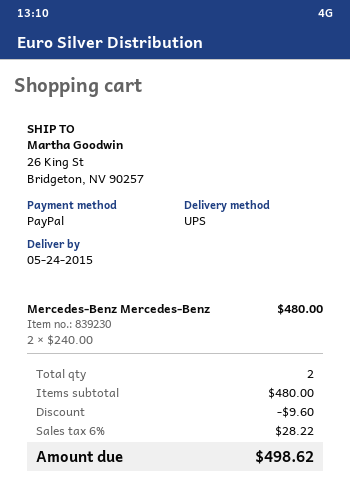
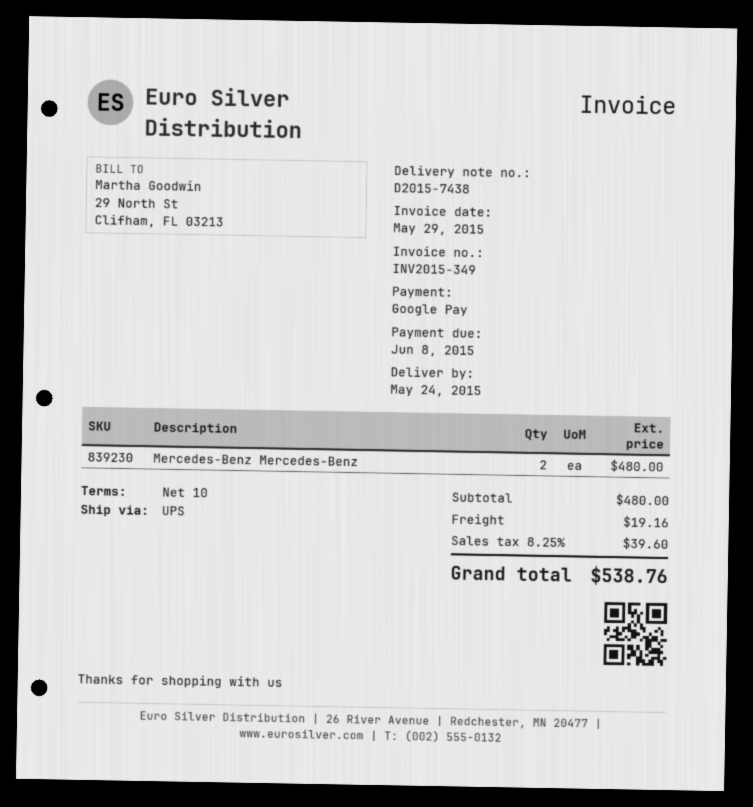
payment method: PayPal -> Google Pay
discount: 9.60 -> none
shipping: none -> 19.16
tax: 6% = 28.22 -> 8.25% = 39.60
total: 498.62 -> 538.76

